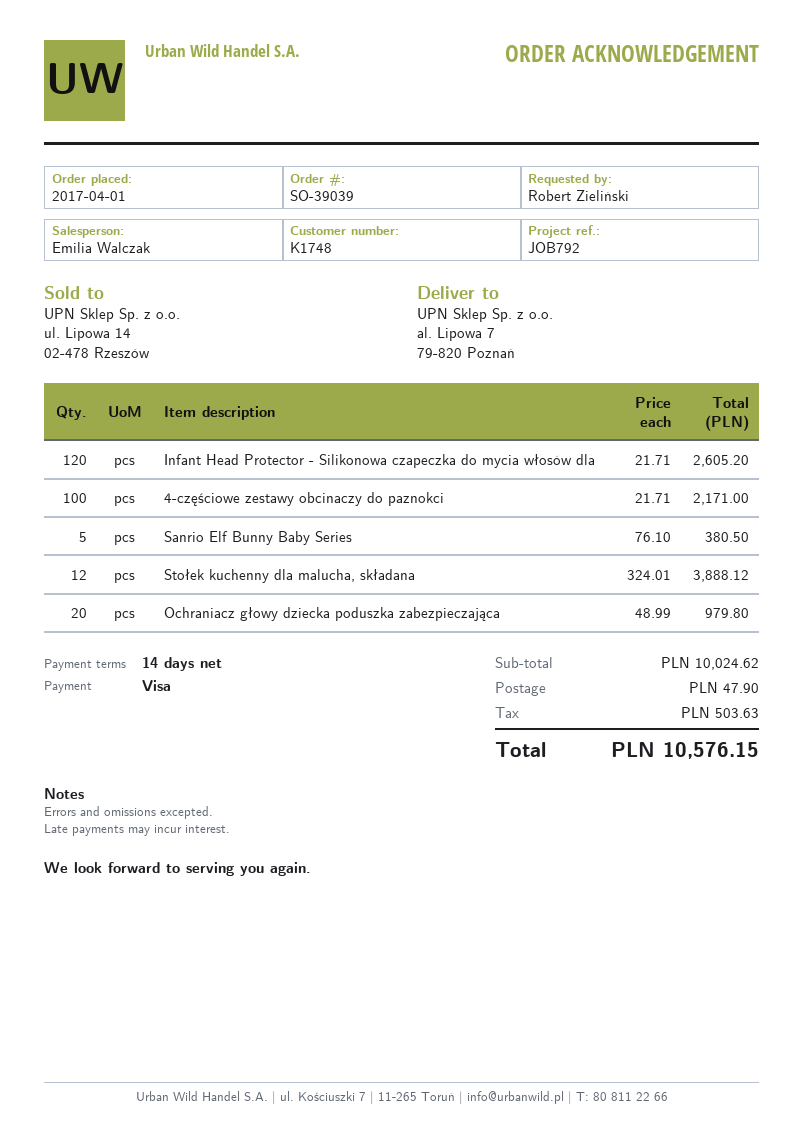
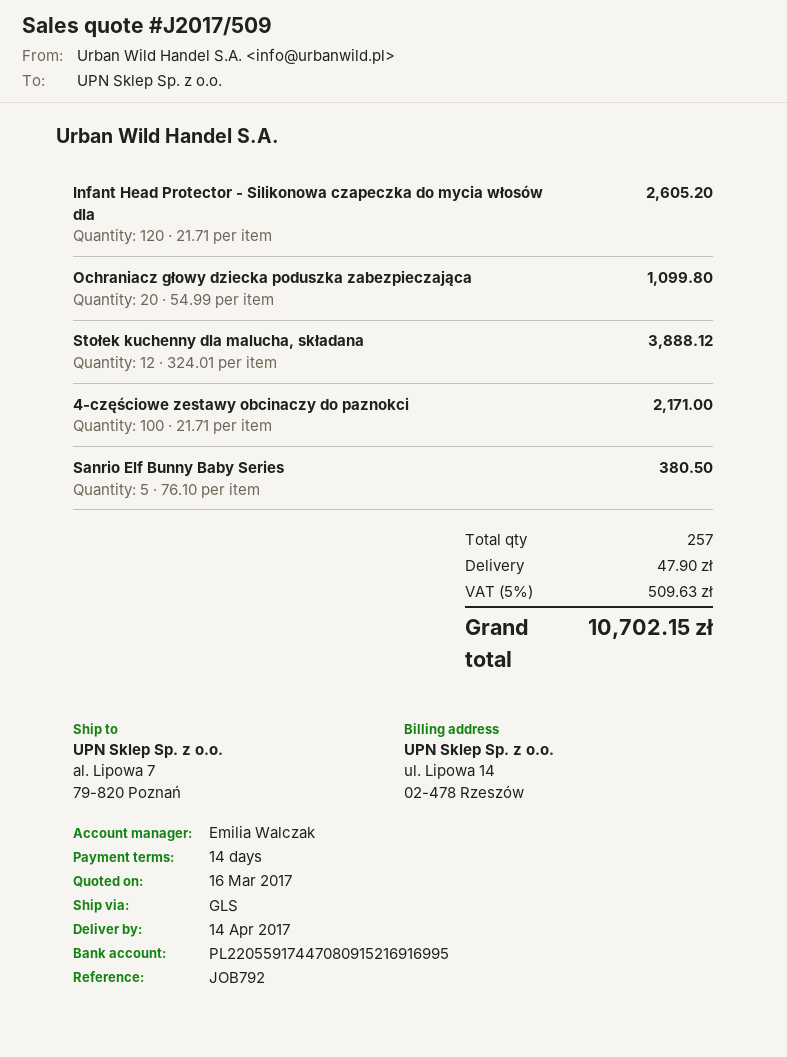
Ochraniacz głowy dziecka poduszka zabezpieczająca: 20 x 48.99 = 979.80 -> 20 x 54.99 = 1099.80
tax: 503.63 -> 509.63
total: 10576.15 -> 10702.15

